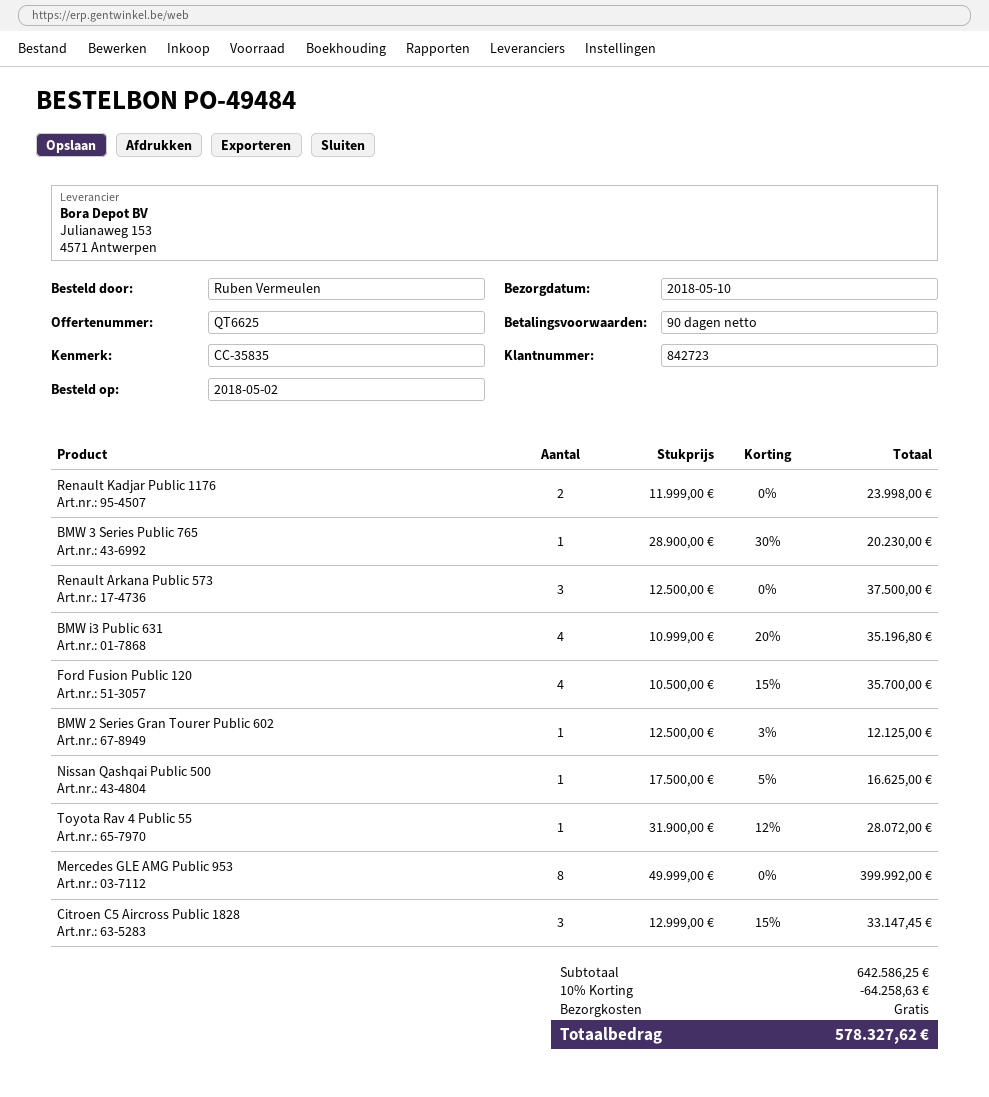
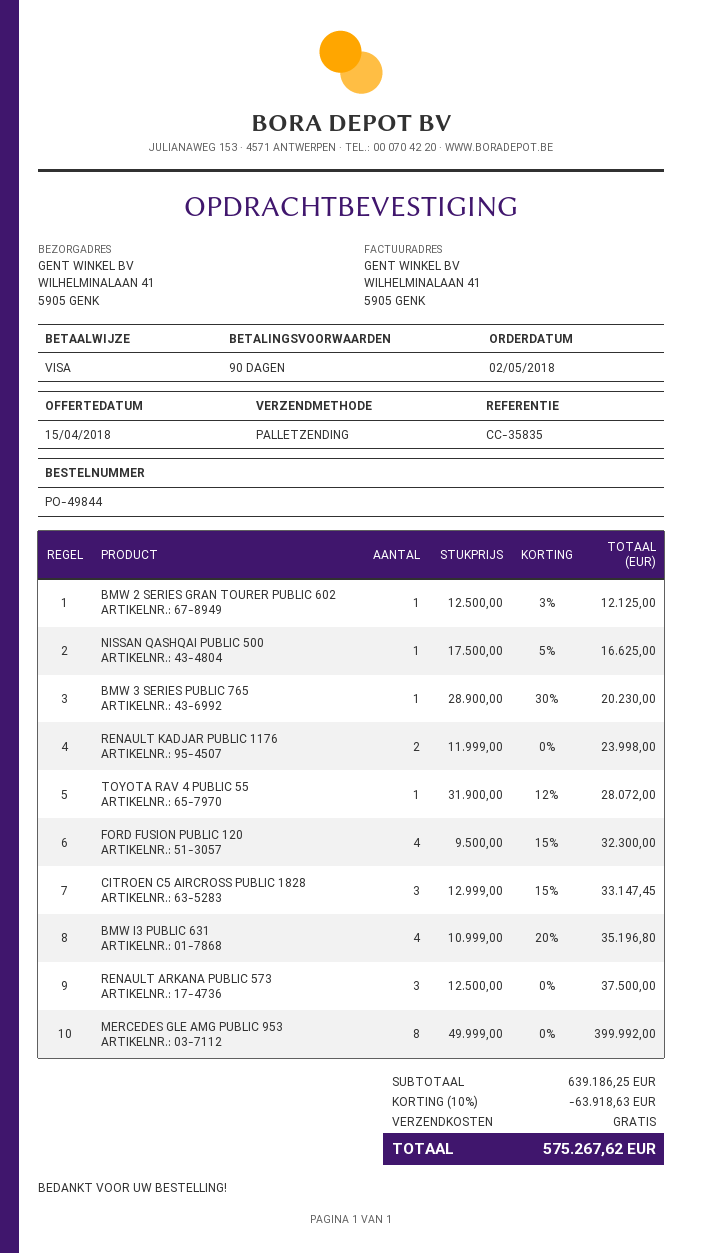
order number: PO-49484 -> PO-49844
Ford Fusion Public 120: 4 x 10500.00 - 15% = 35700.00 -> 4 x 9500.00 - 15% = 32300.00
subtotal: 642586.25 -> 639186.25
discount: 10% = 64258.63 -> 10% = 63918.63
total: 578327.62 -> 575267.62

